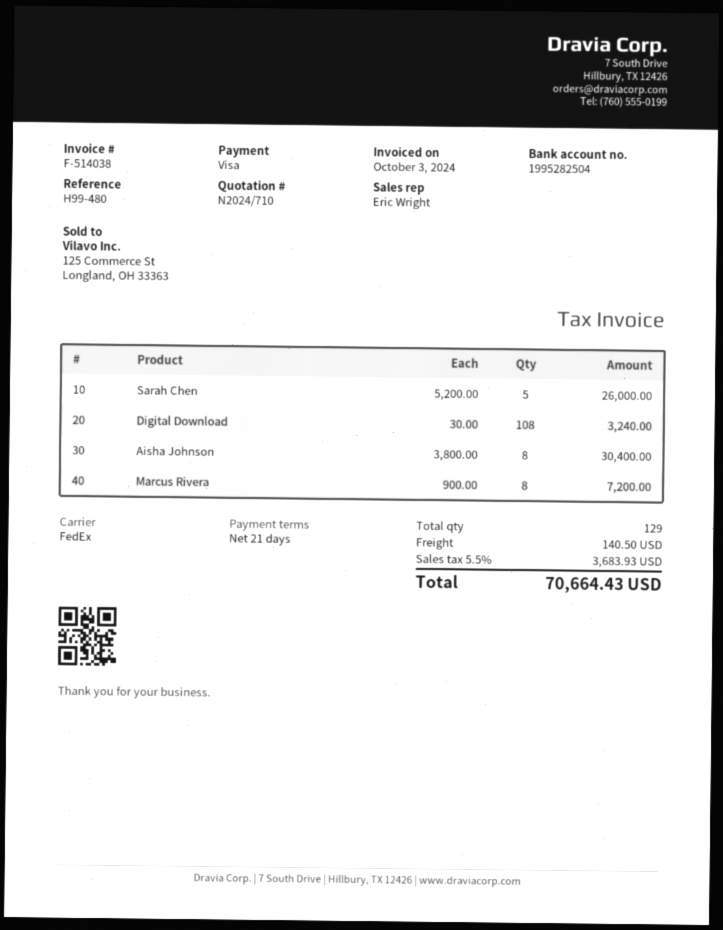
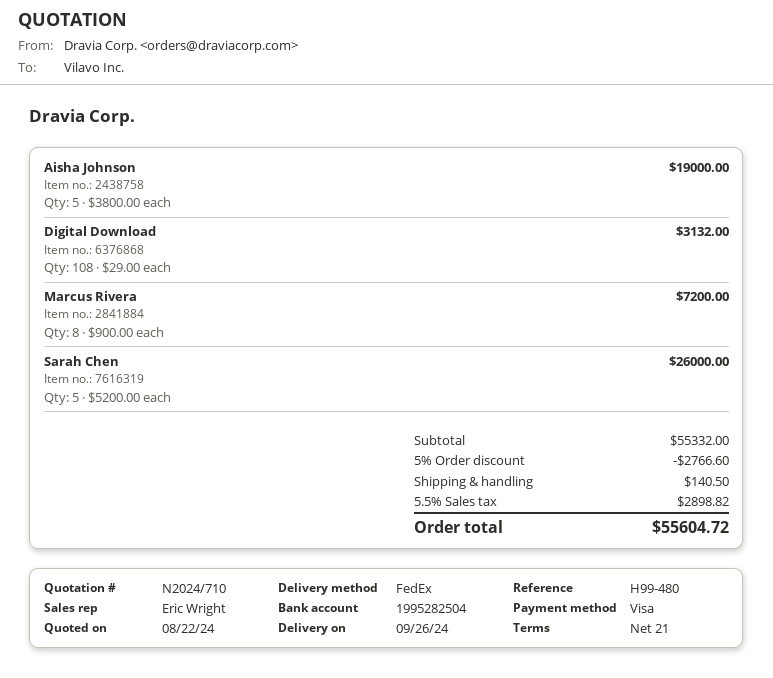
Digital Download: 108 x 30.00 = 3240.00 -> 108 x 29.00 = 3132.00
Aisha Johnson: 8 x 3800.00 = 30400.00 -> 5 x 3800.00 = 19000.00
discount: none -> 5% = 2766.60
tax: 5.5% = 3683.93 -> 5.5% = 2898.82
total: 70664.43 -> 55604.72

